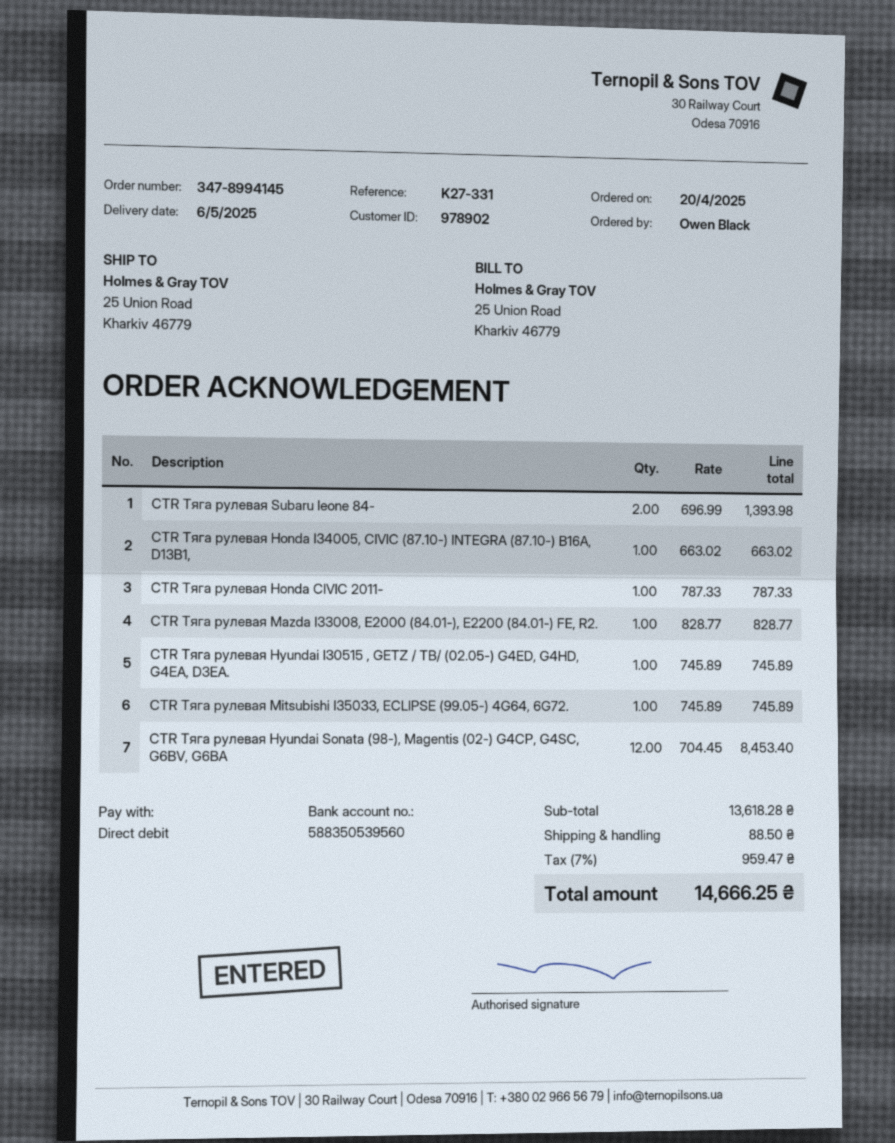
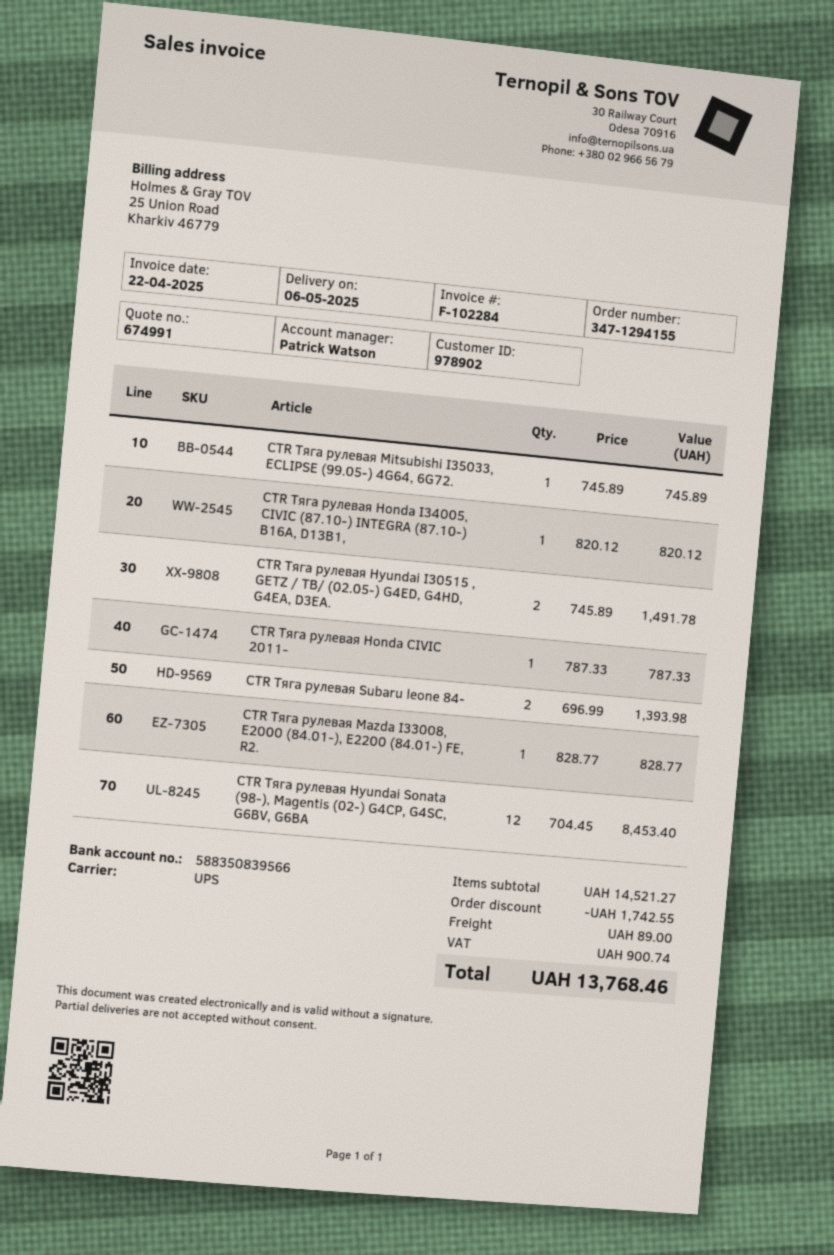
order number: 347-8994145 -> 347-1294155
bank account: 588350539560 -> 588350839566
CTR Тяга рулевая Honda I34005, CIVIC (87.10-) INTEGRA (87.10-) B16A, D13B1,: 1 x 663.02 = 663.02 -> 1 x 820.12 = 820.12
CTR Тяга рулевая Hyundai I30515 , GETZ / TB/ (02.05-) G4ED, G4HD, G4EA, D3EA.: 1 x 745.89 = 745.89 -> 2 x 745.89 = 1491.78
subtotal: 13618.28 -> 14521.27
discount: none -> 1742.55
shipping: 88.50 -> 89.00
tax: 959.47 -> 900.74
total: 14666.25 -> 13768.46

